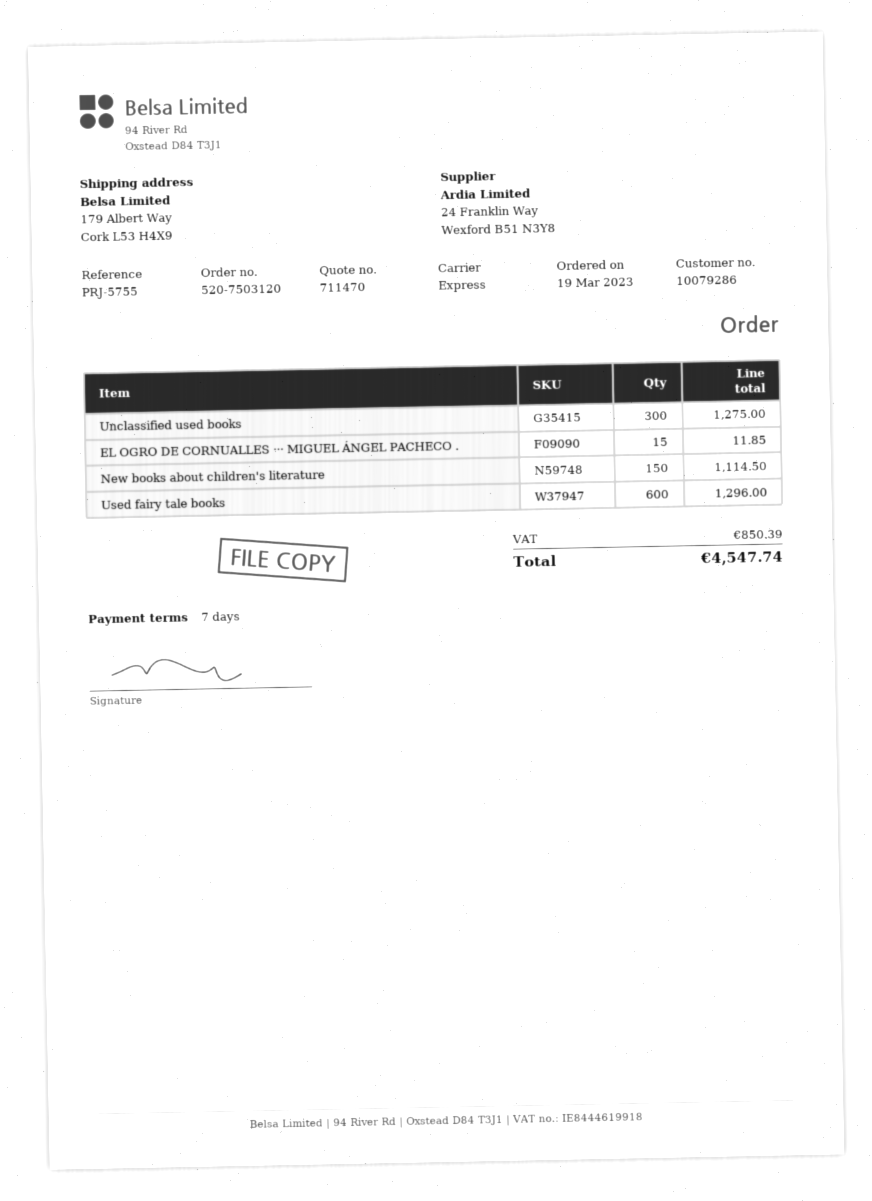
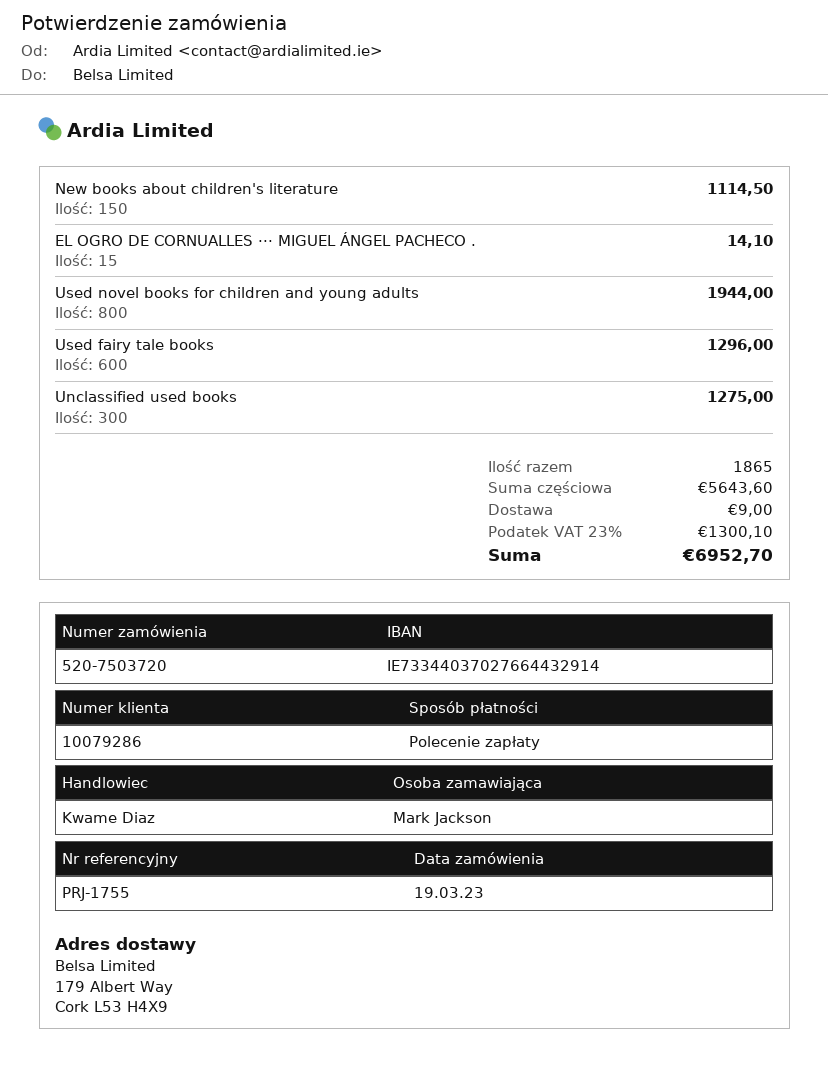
order number: 520-7503120 -> 520-7503720
reference: PRJ-5755 -> PRJ-1755
EL OGRO DE CORNUALLES ··· MIGUEL ÁNGEL PACHECO .: 15 for 11.85 -> 15 for 14.10
Used novel books for children and young adults: none -> 800 for 1944.00
shipping: none -> 9.00
tax: 850.39 -> 1300.10
total: 4547.74 -> 6952.70

